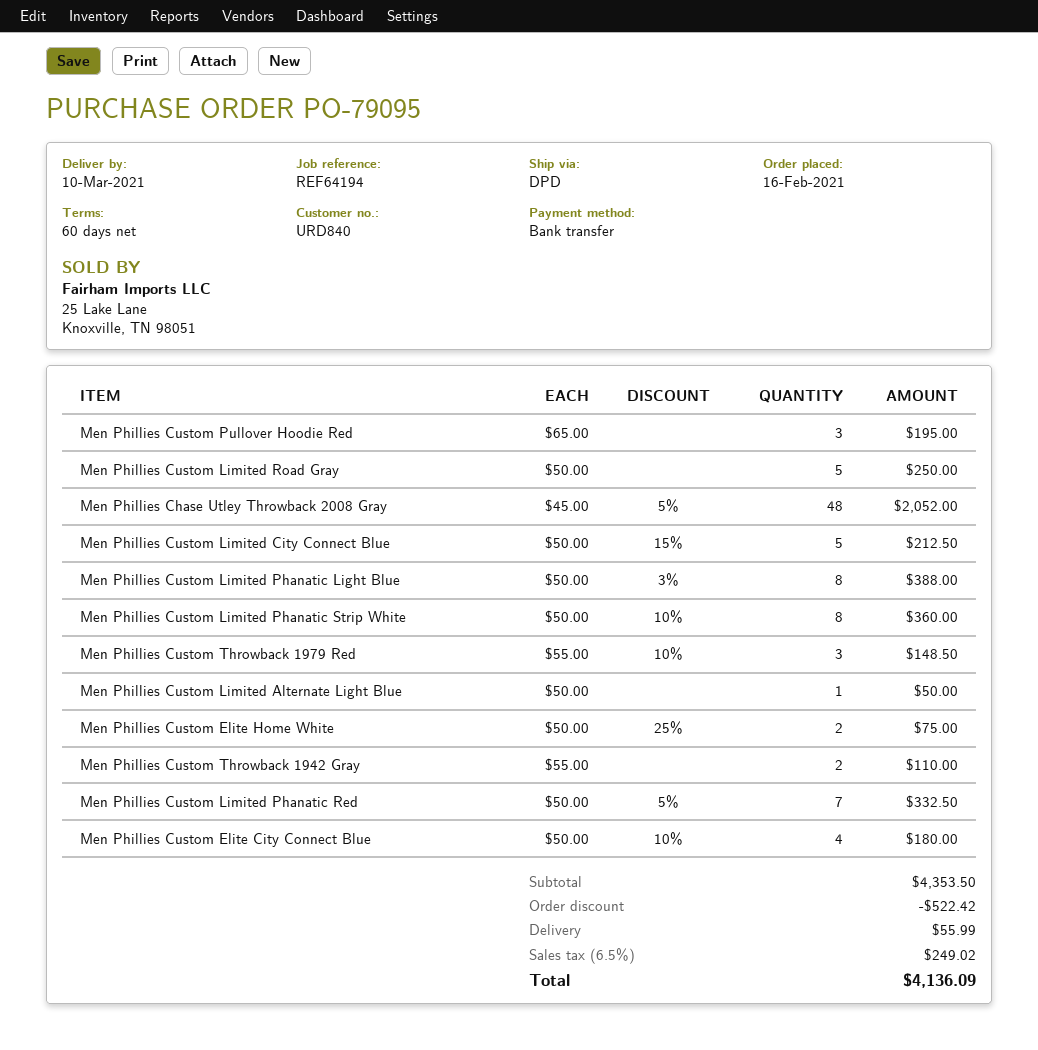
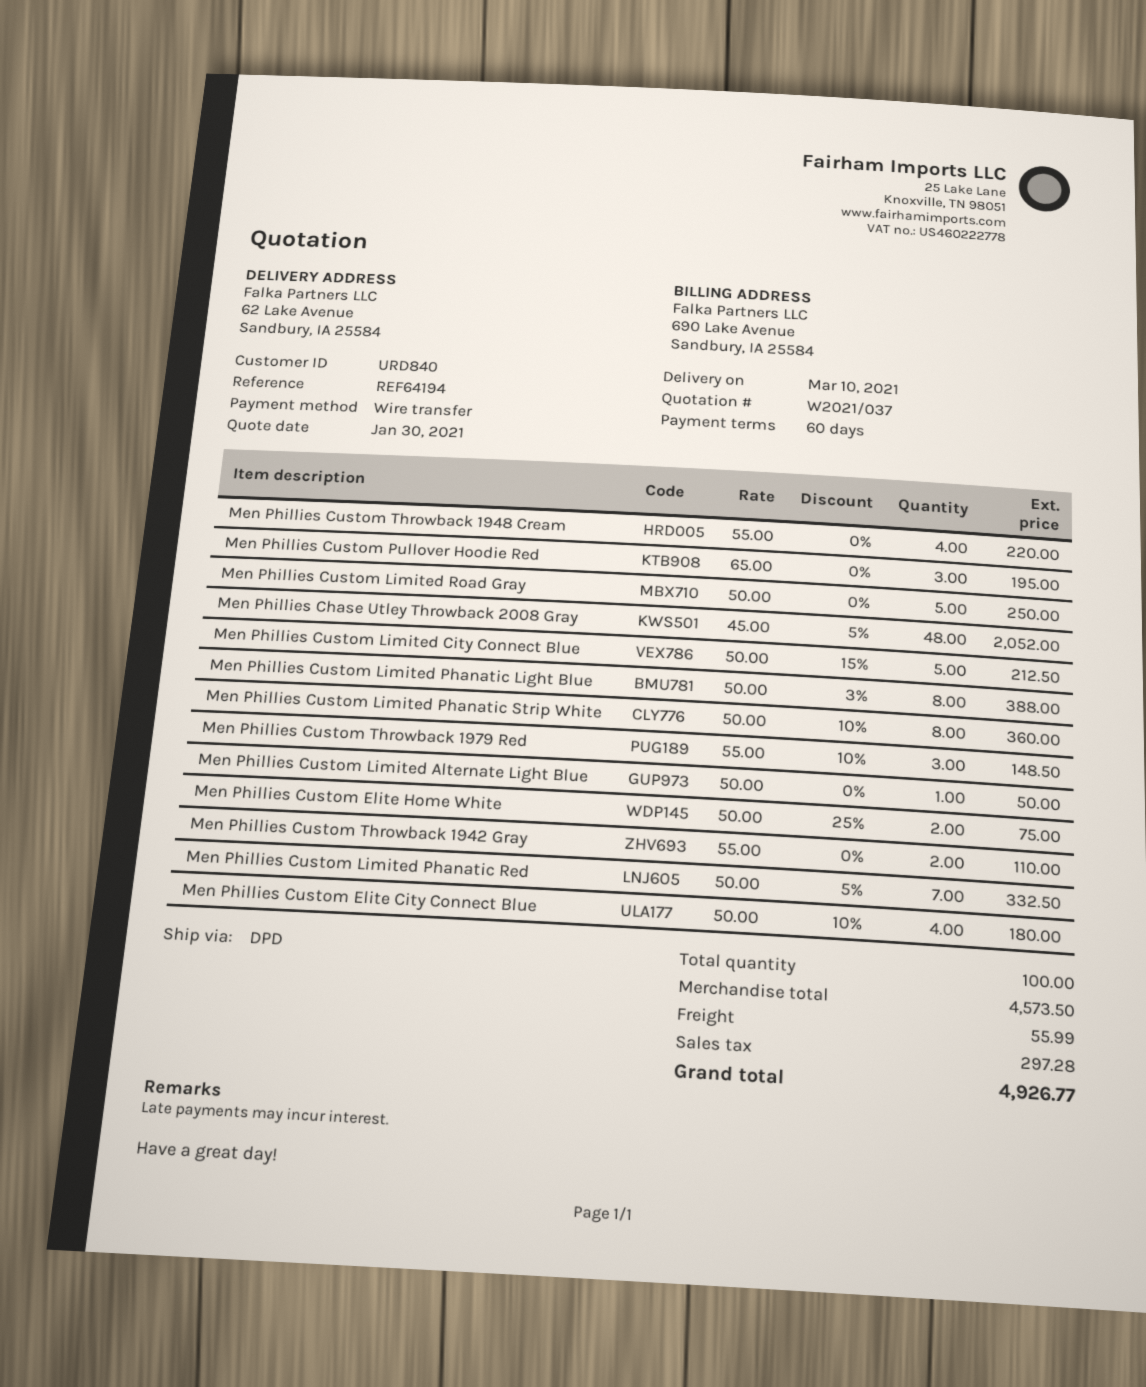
Men Phillies Custom Throwback 1948 Cream: none -> 4 x 55.00 = 220.00
subtotal: 4353.50 -> 4573.50
discount: 522.42 -> none
tax: 249.02 -> 297.28
total: 4136.09 -> 4926.77

